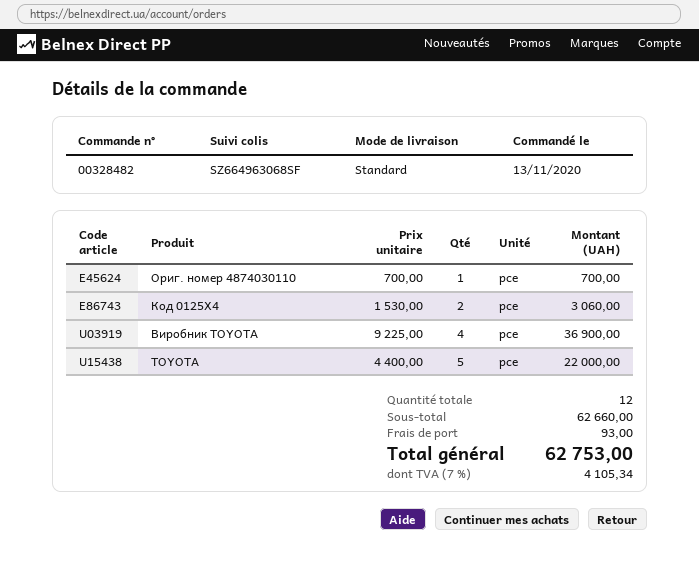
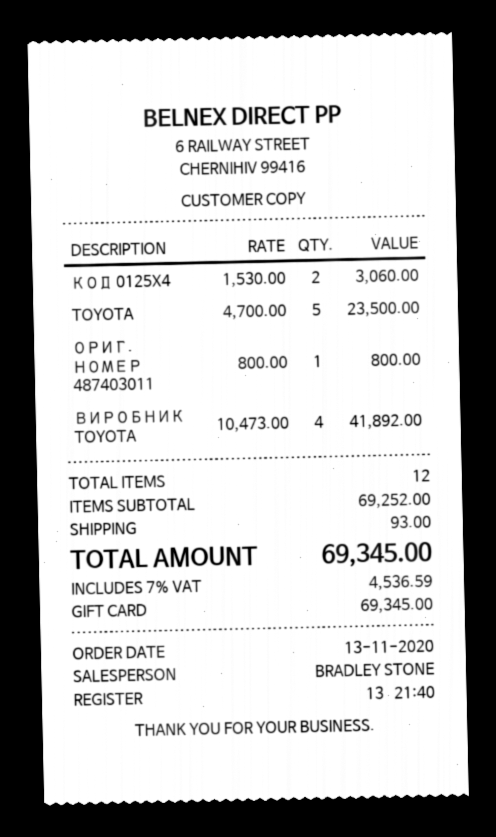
Ориг. номер 4874030110: 1 x 700.00 = 700.00 -> 1 x 800.00 = 800.00
Виробник TOYOTA: 4 x 9225.00 = 36900.00 -> 4 x 10473.00 = 41892.00
TOYOTA: 5 x 4400.00 = 22000.00 -> 5 x 4700.00 = 23500.00
subtotal: 62660.00 -> 69252.00
tax: 7% = 4105.34 -> 7% = 4536.59
total: 62753.00 -> 69345.00

